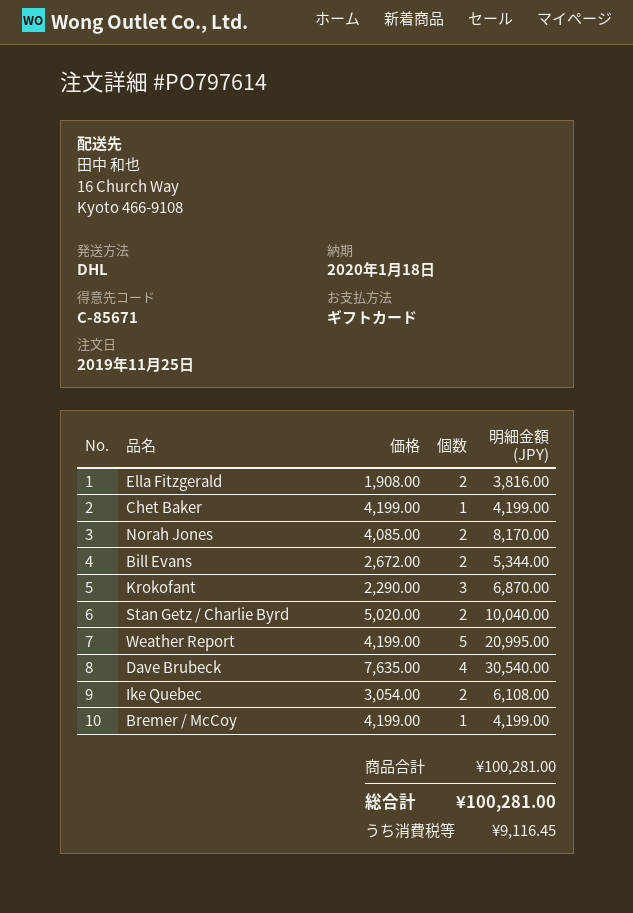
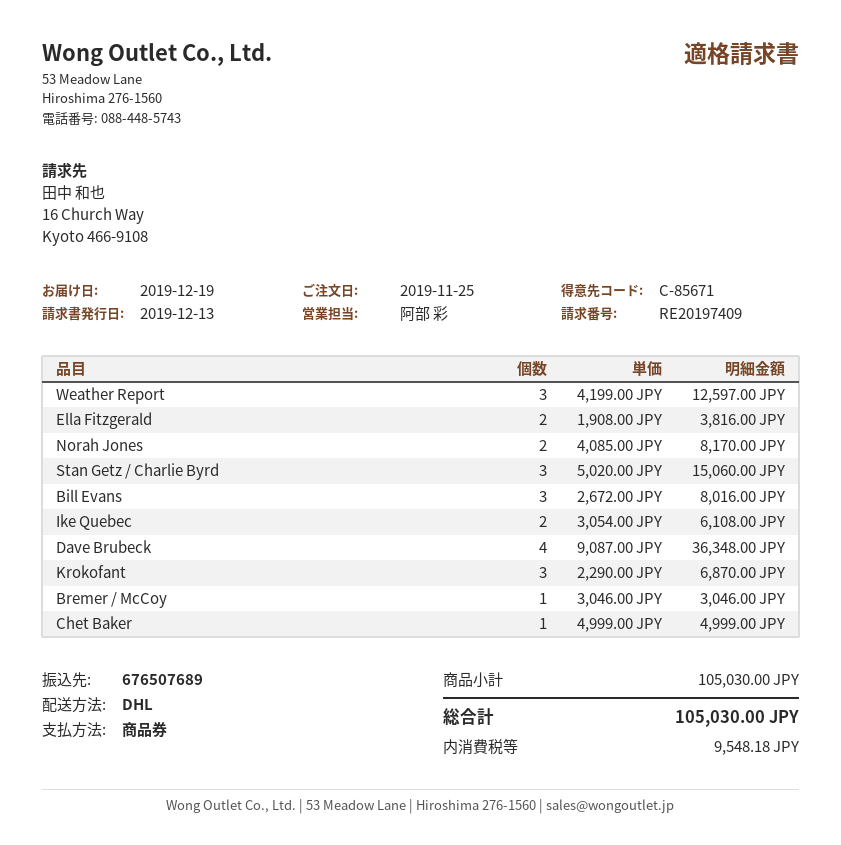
delivery date: 2020-01-18 -> 2019-12-19
Chet Baker: 1 x 4199.00 = 4199.00 -> 1 x 4999.00 = 4999.00
Bill Evans: 2 x 2672.00 = 5344.00 -> 3 x 2672.00 = 8016.00
Stan Getz / Charlie Byrd: 2 x 5020.00 = 10040.00 -> 3 x 5020.00 = 15060.00
Weather Report: 5 x 4199.00 = 20995.00 -> 3 x 4199.00 = 12597.00
Dave Brubeck: 4 x 7635.00 = 30540.00 -> 4 x 9087.00 = 36348.00
Bremer / McCoy: 1 x 4199.00 = 4199.00 -> 1 x 3046.00 = 3046.00
subtotal: 100281.00 -> 105030.00
tax: 9116.45 -> 9548.18
total: 100281.00 -> 105030.00

